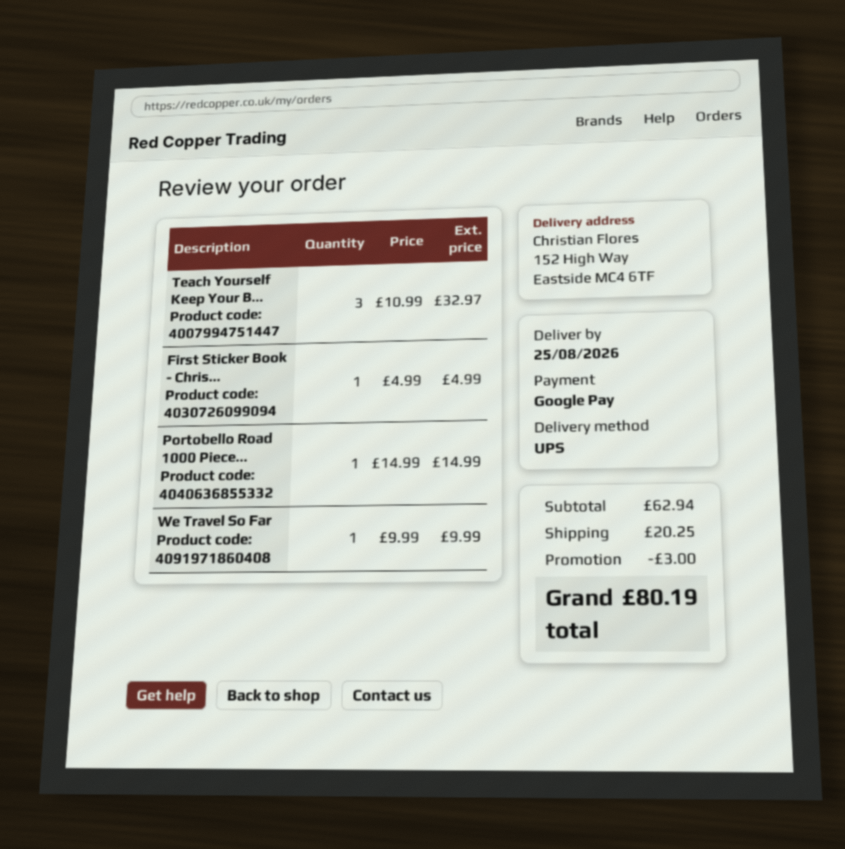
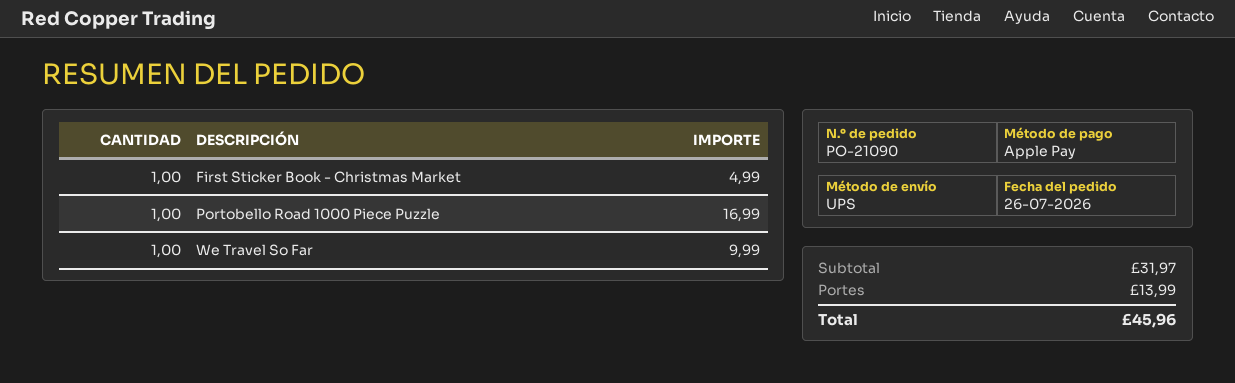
payment method: Google Pay -> Apple Pay
Teach Yourself Keep Your B...: 3 for 32.97 -> none
Portobello Road 1000 Piece...: 1 for 14.99 -> 1 for 16.99
subtotal: 62.94 -> 31.97
discount: 3.00 -> none
shipping: 20.25 -> 13.99
total: 80.19 -> 45.96

